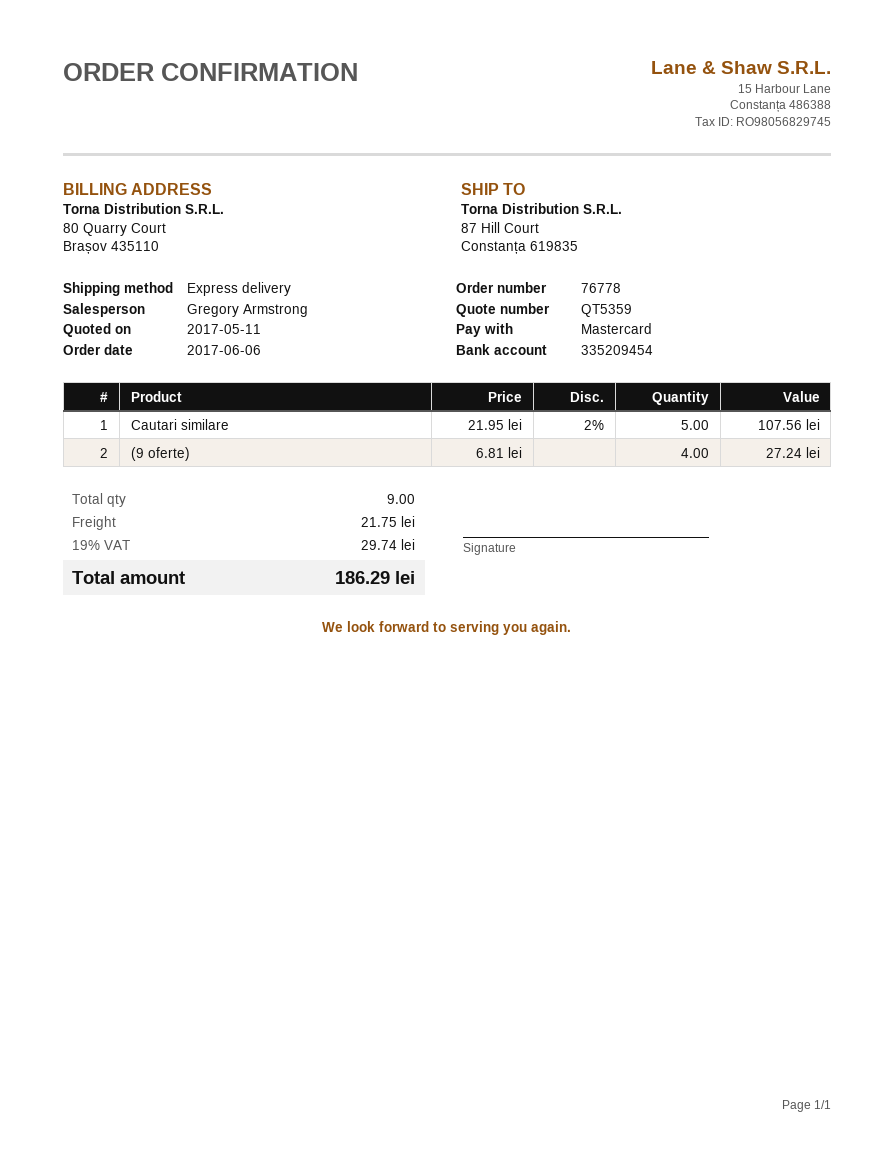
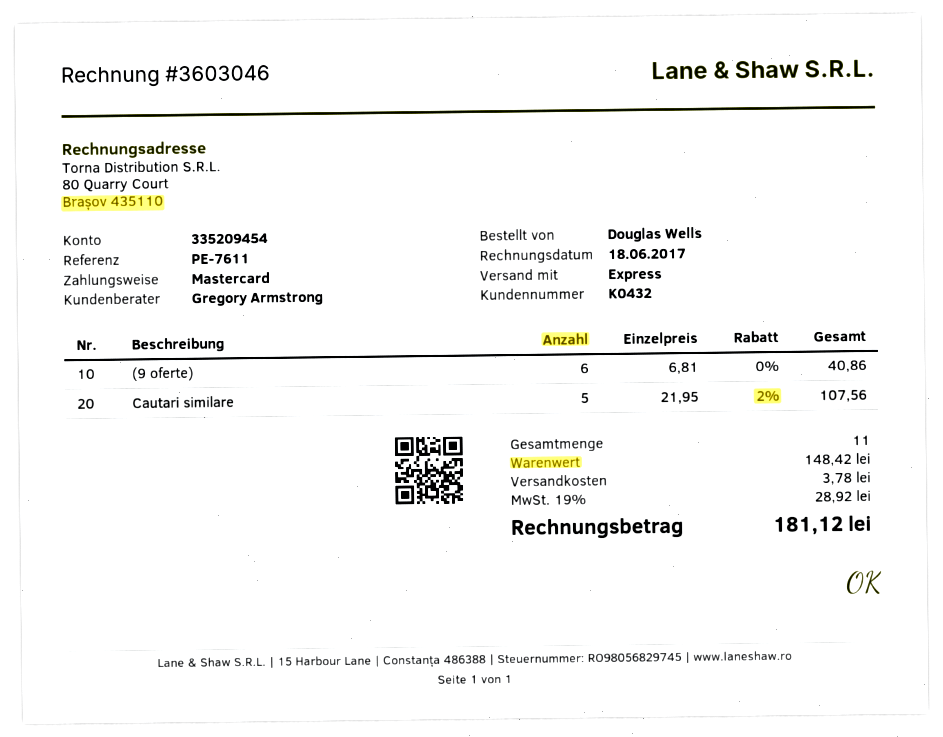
(9 oferte): 4 x 6.81 = 27.24 -> 6 x 6.81 = 40.86
total quantity: 9 -> 11
shipping: 21.75 -> 3.78
tax: 19% = 29.74 -> 19% = 28.92
total: 186.29 -> 181.12

